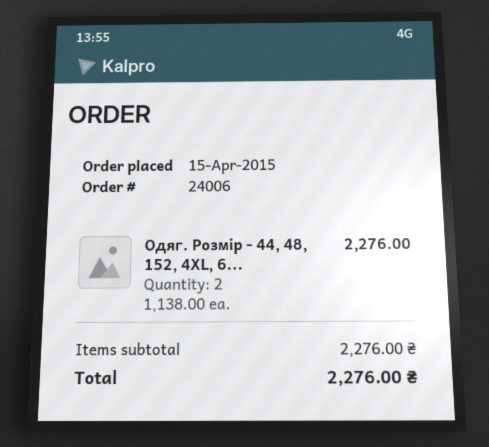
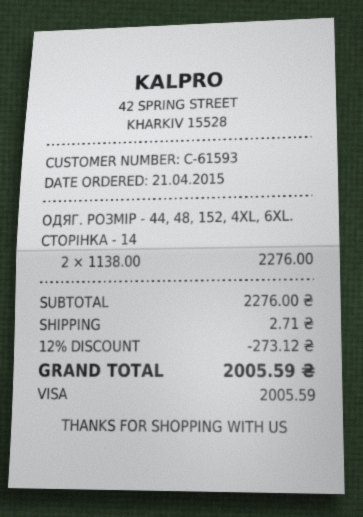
order date: 2015-04-15 -> 2015-04-21
discount: none -> 12% = 273.12
shipping: none -> 2.71
total: 2276.00 -> 2005.59

